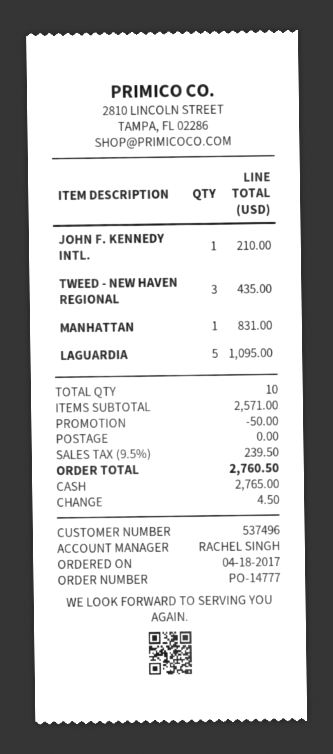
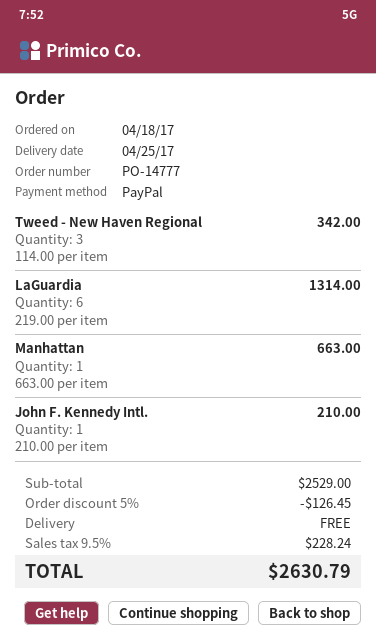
payment method: cash -> PayPal
TWEED - NEW HAVEN REGIONAL: 3 for 435.00 -> 3 for 342.00
MANHATTAN: 1 for 831.00 -> 1 for 663.00
LAGUARDIA: 5 for 1095.00 -> 6 for 1314.00
subtotal: 2571.00 -> 2529.00
discount: 50.00 -> 126.45
tax: 9.5% = 239.50 -> 9.5% = 228.24
total: 2760.50 -> 2630.79

